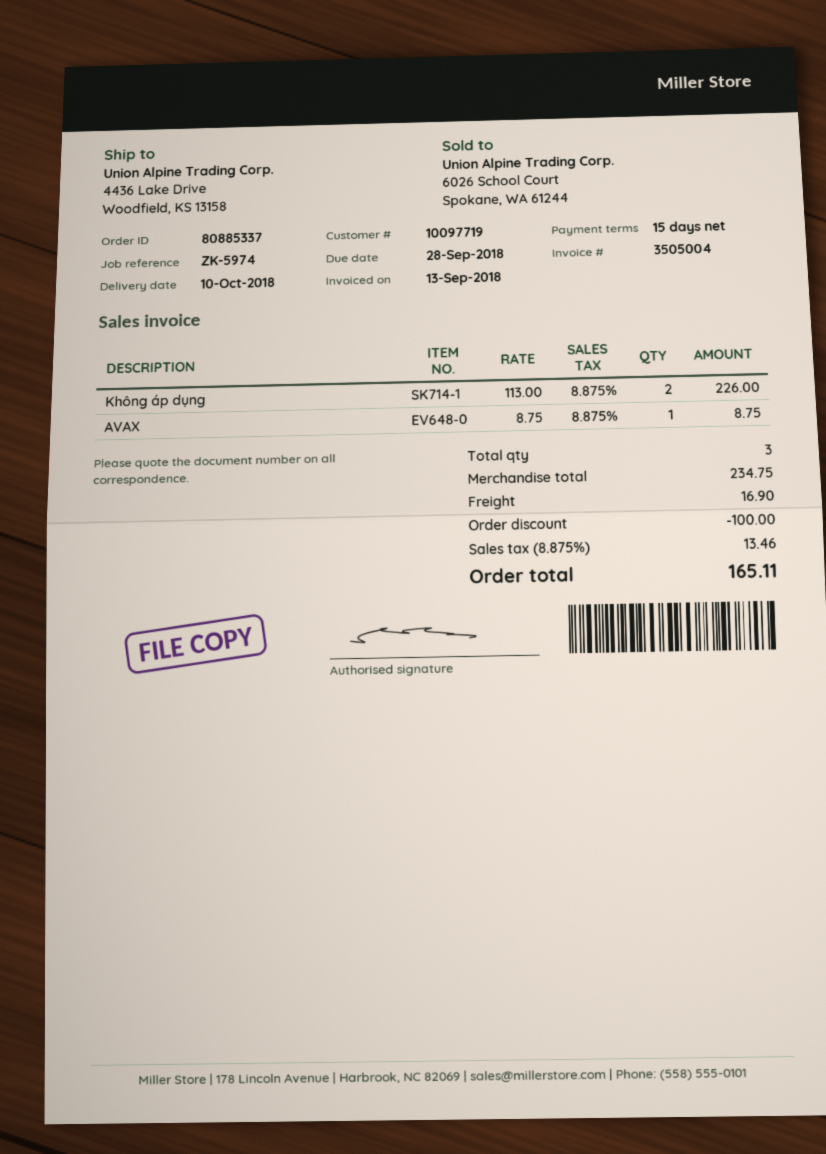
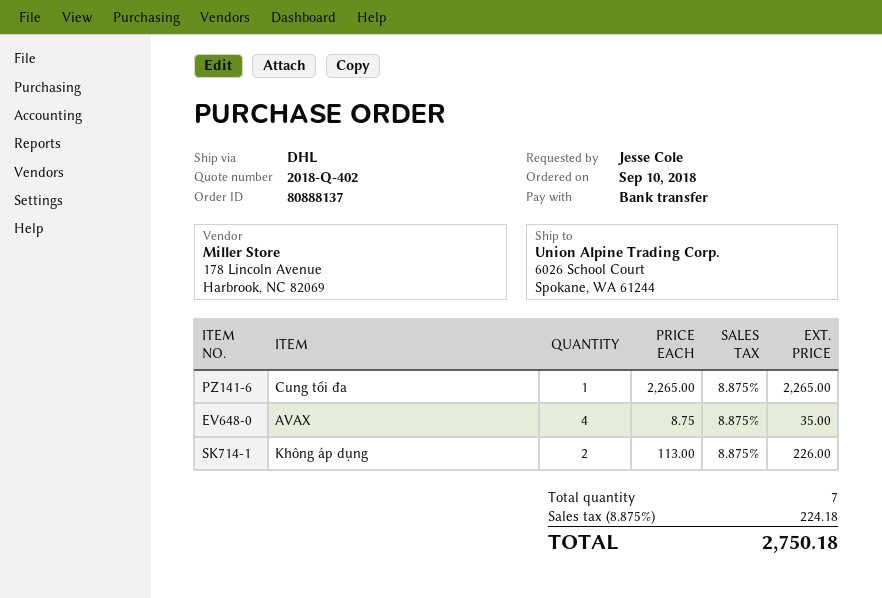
order number: 80885337 -> 80888137
ship to: 4436 Lake Drive, Woodfield, KS 13158 -> 6026 School Court, Spokane, WA 61244
AVAX: 1 x 8.75 = 8.75 -> 4 x 8.75 = 35.00
Cung tối đa: none -> 1 x 2265.00 = 2265.00
total quantity: 3 -> 7
discount: 100.00 -> none
shipping: 16.90 -> none
tax: 8.875% = 13.46 -> 8.875% = 224.18
total: 165.11 -> 2750.18

